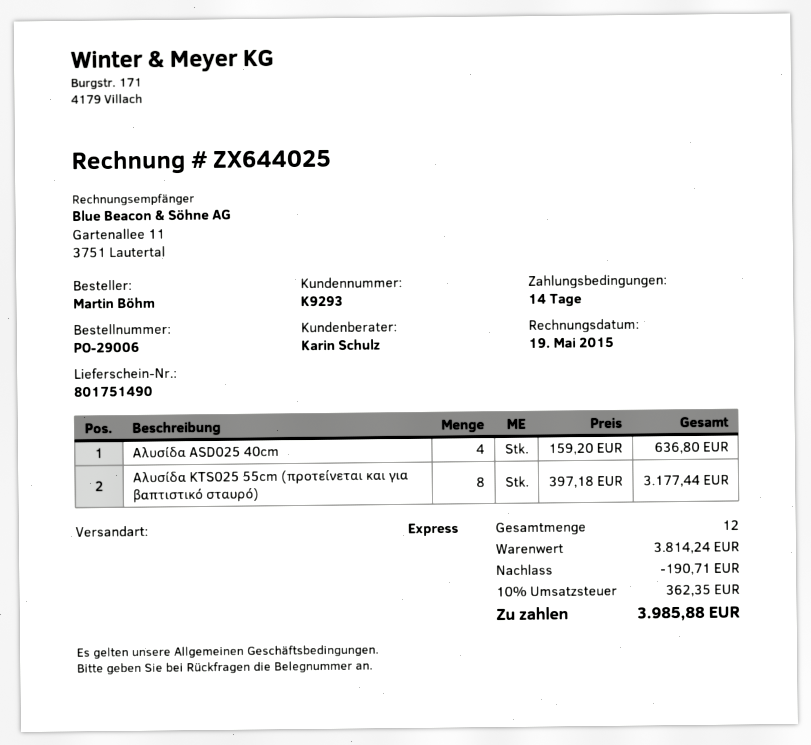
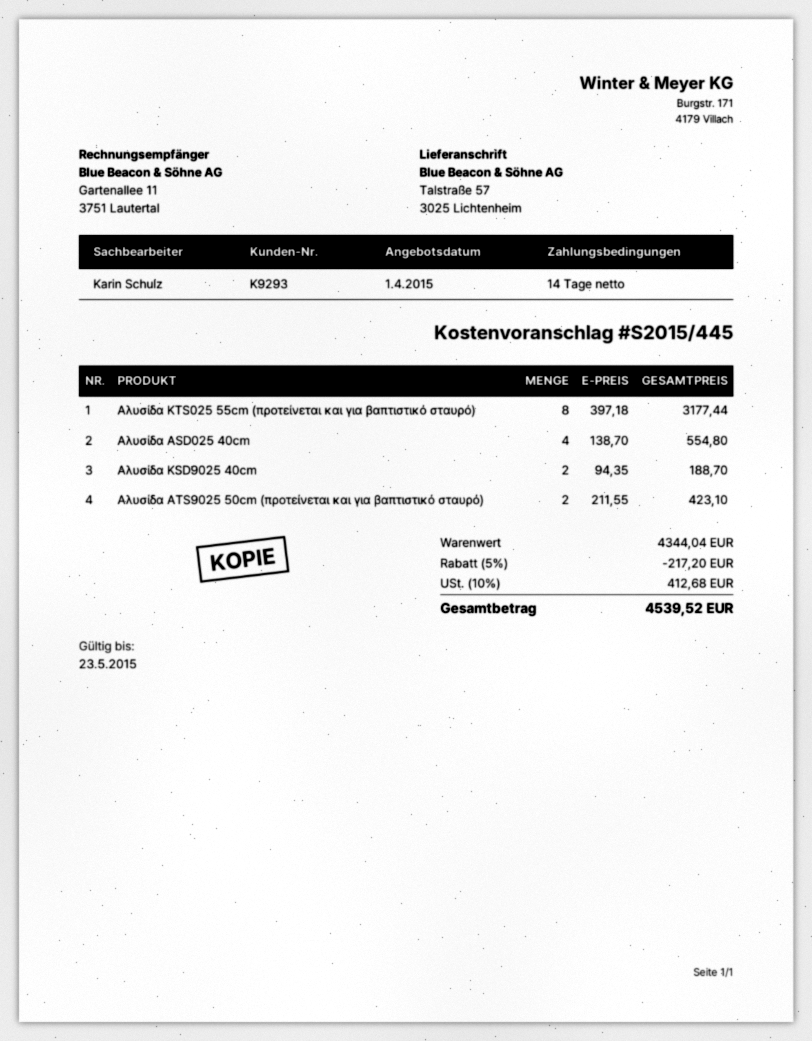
Αλυσίδα ASD025 40cm: 4 x 159.20 = 636.80 -> 4 x 138.70 = 554.80
Αλυσίδα KSD9025 40cm: none -> 2 x 94.35 = 188.70
Αλυσίδα ATS9025 50cm (προτείνεται και για βαπτιστικό σταυρό): none -> 2 x 211.55 = 423.10
subtotal: 3814.24 -> 4344.04
discount: 190.71 -> 217.20
tax: 10% = 362.35 -> 10% = 412.68
total: 3985.88 -> 4539.52

